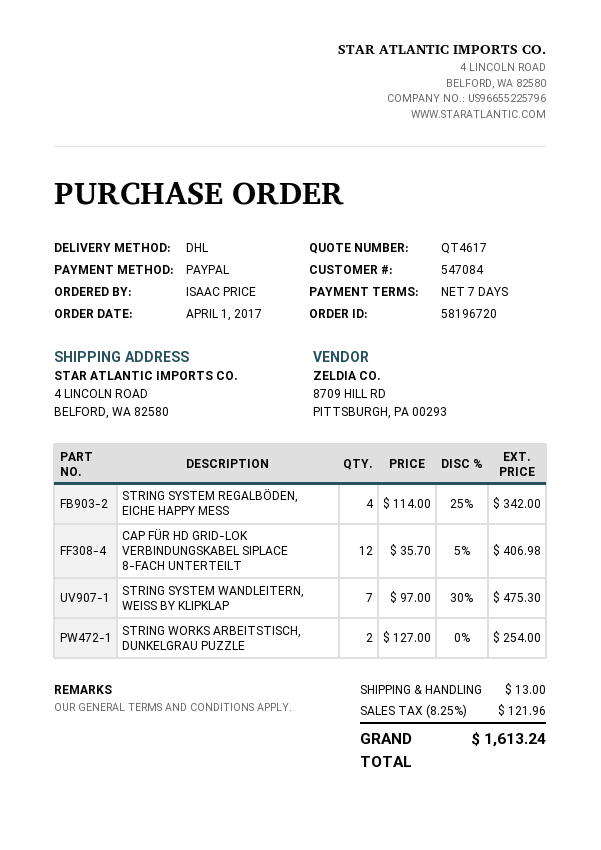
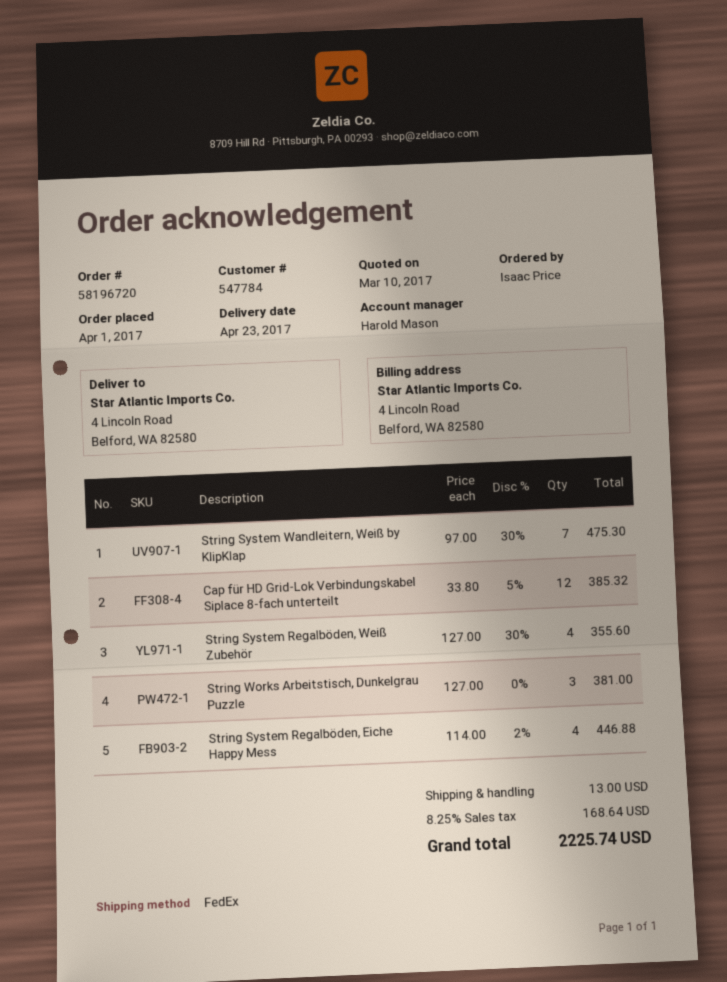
customer number: 547084 -> 547784
shipping method: DHL -> FedEx
STRING SYSTEM REGALBÖDEN, EICHE HAPPY MESS: 4 x 114.00 - 25% = 342.00 -> 4 x 114.00 - 2% = 446.88
CAP FÜR HD GRID-LOK VERBINDUNGSKABEL SIPLACE 8-FACH UNTERTEILT: 12 x 35.70 - 5% = 406.98 -> 12 x 33.80 - 5% = 385.32
STRING WORKS ARBEITSTISCH, DUNKELGRAU PUZZLE: 2 x 127.00 = 254.00 -> 3 x 127.00 = 381.00
String System Regalböden, Weiß Zubehör: none -> 4 x 127.00 - 30% = 355.60
tax: 8.25% = 121.96 -> 8.25% = 168.64
total: 1613.24 -> 2225.74

